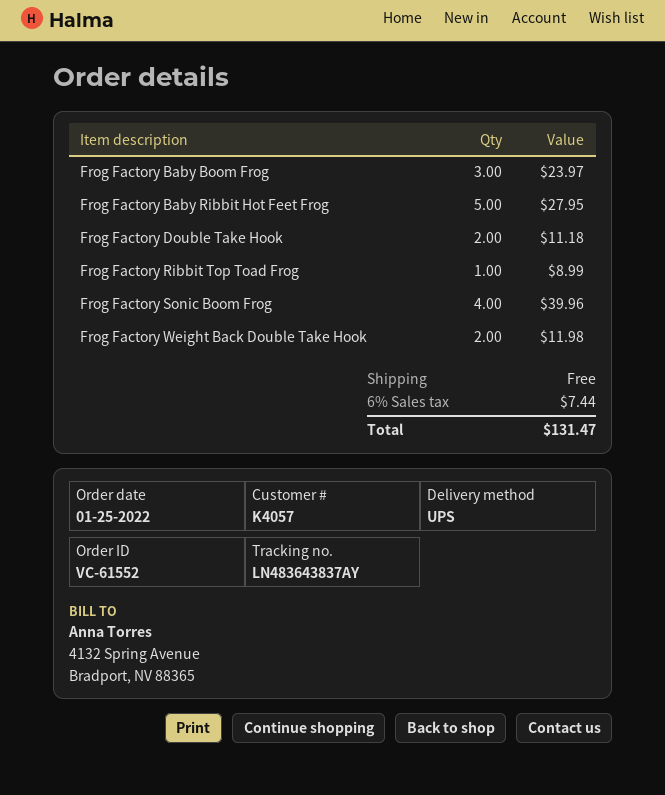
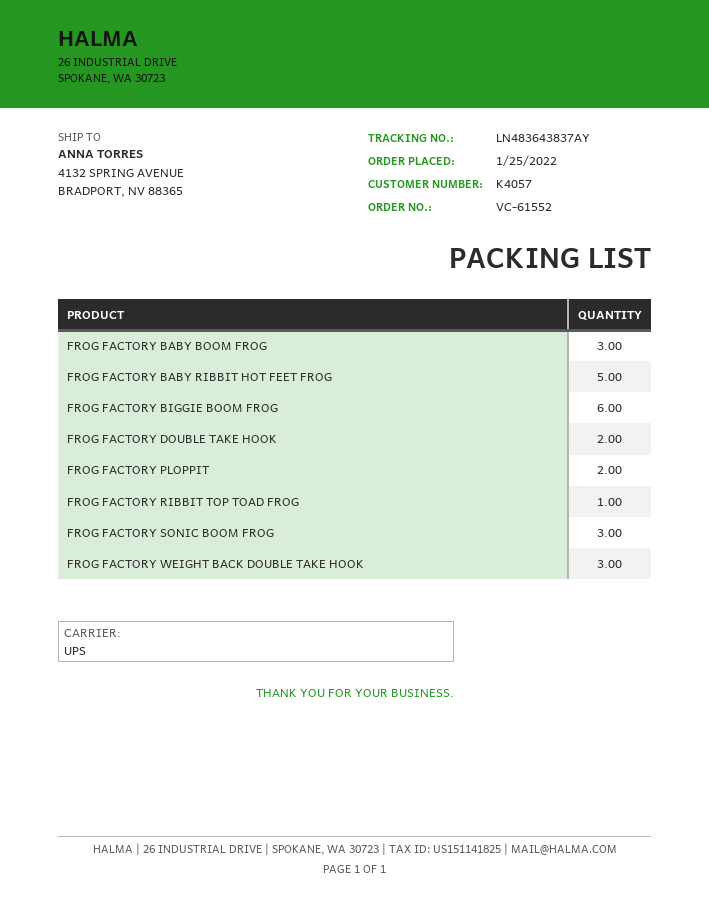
Frog Factory Sonic Boom Frog: 4 -> 3
Frog Factory Weight Back Double Take Hook: 2 -> 3
FROG FACTORY BIGGIE BOOM FROG: none -> 6
FROG FACTORY PLOPPIT: none -> 2

